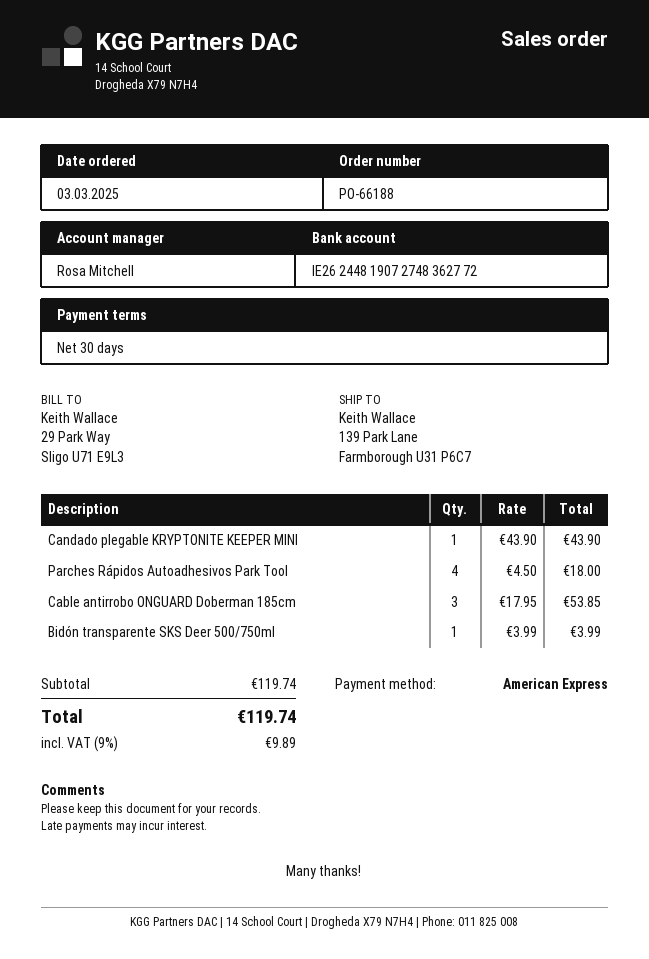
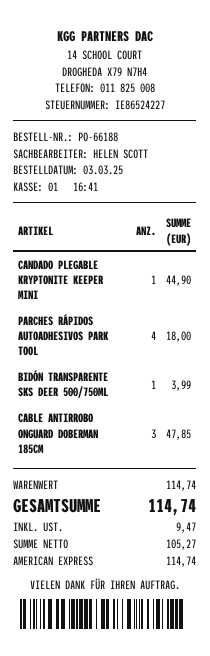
sales rep: Rosa Mitchell -> HELEN SCOTT
Candado plegable KRYPTONITE KEEPER MINI: 1 for 43.90 -> 1 for 44.90
Cable antirrobo ONGUARD Doberman 185cm: 3 for 53.85 -> 3 for 47.85
subtotal: 119.74 -> 114.74
tax: 9.89 -> 9.47
total: 119.74 -> 114.74

